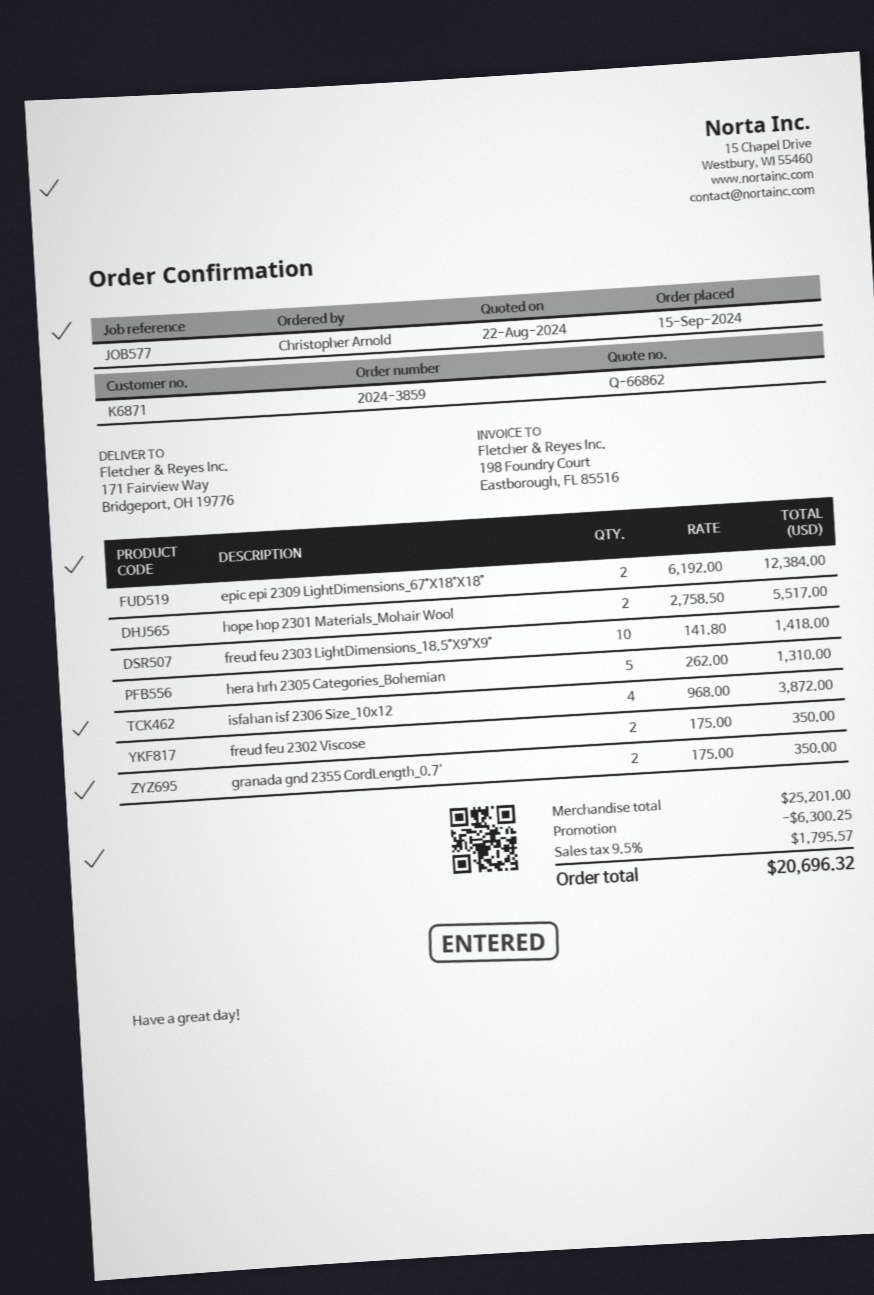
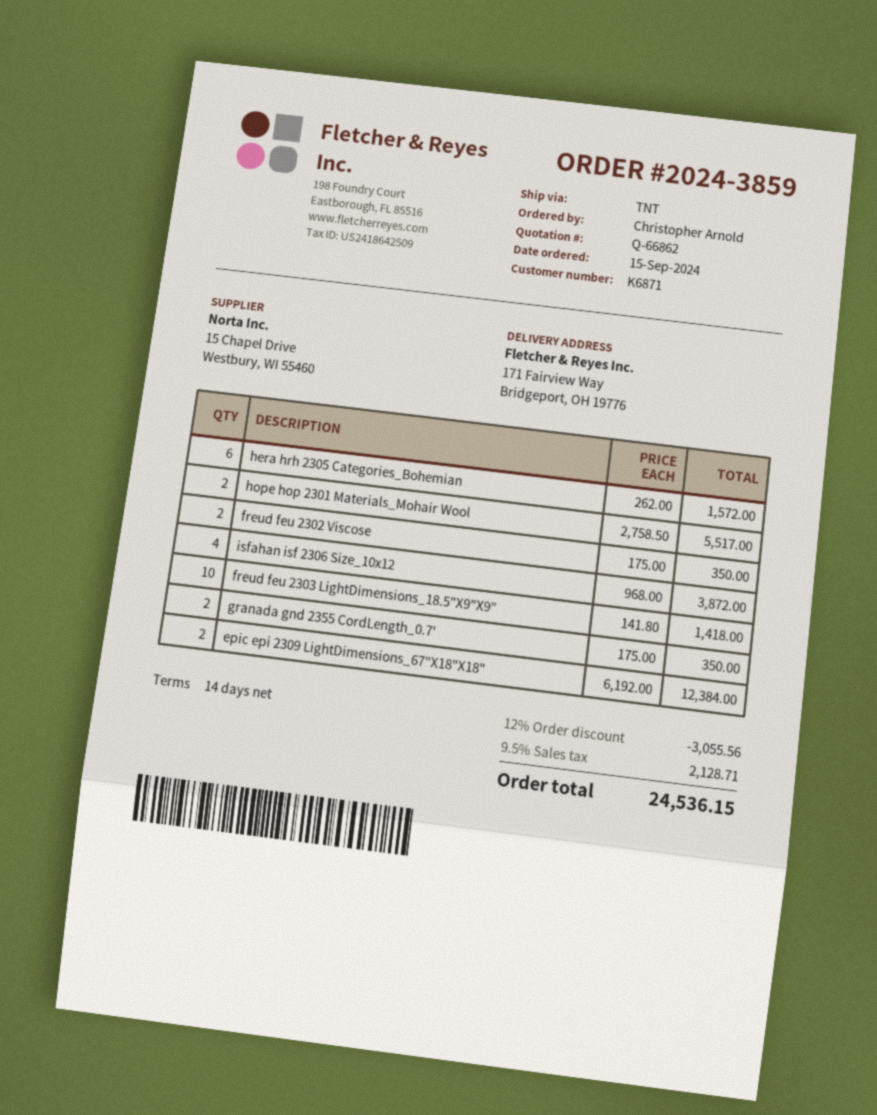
hera hrh 2305 Categories_Bohemian: 5 x 262.00 = 1310.00 -> 6 x 262.00 = 1572.00
discount: 6300.25 -> 3055.56
tax: 9.5% = 1795.57 -> 9.5% = 2128.71
total: 20696.32 -> 24536.15

